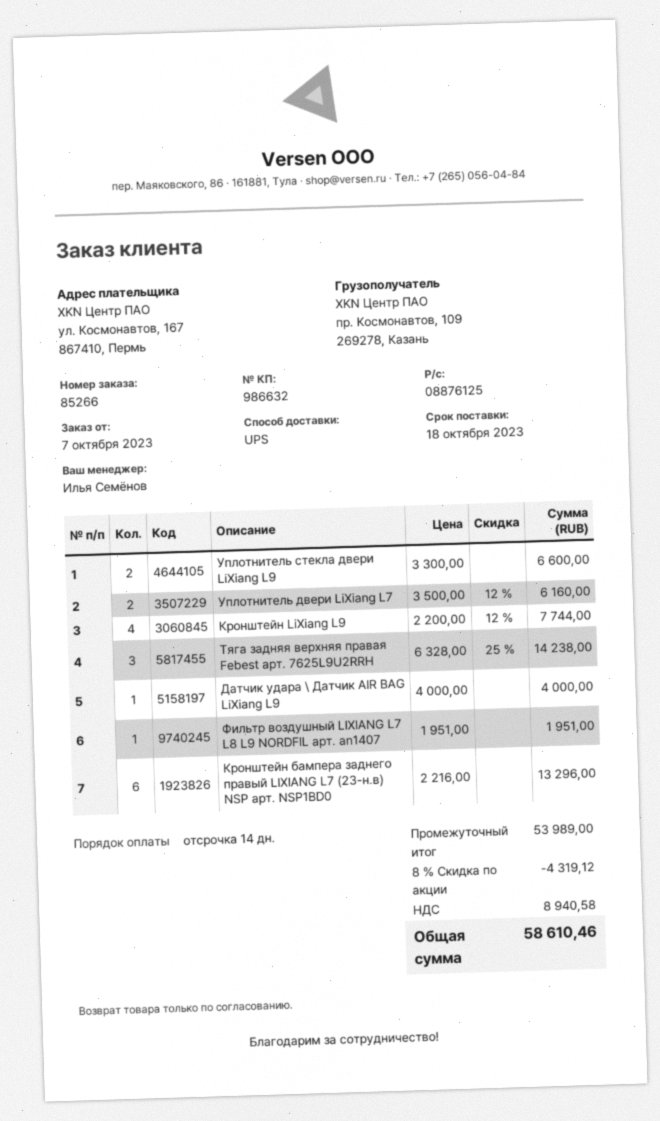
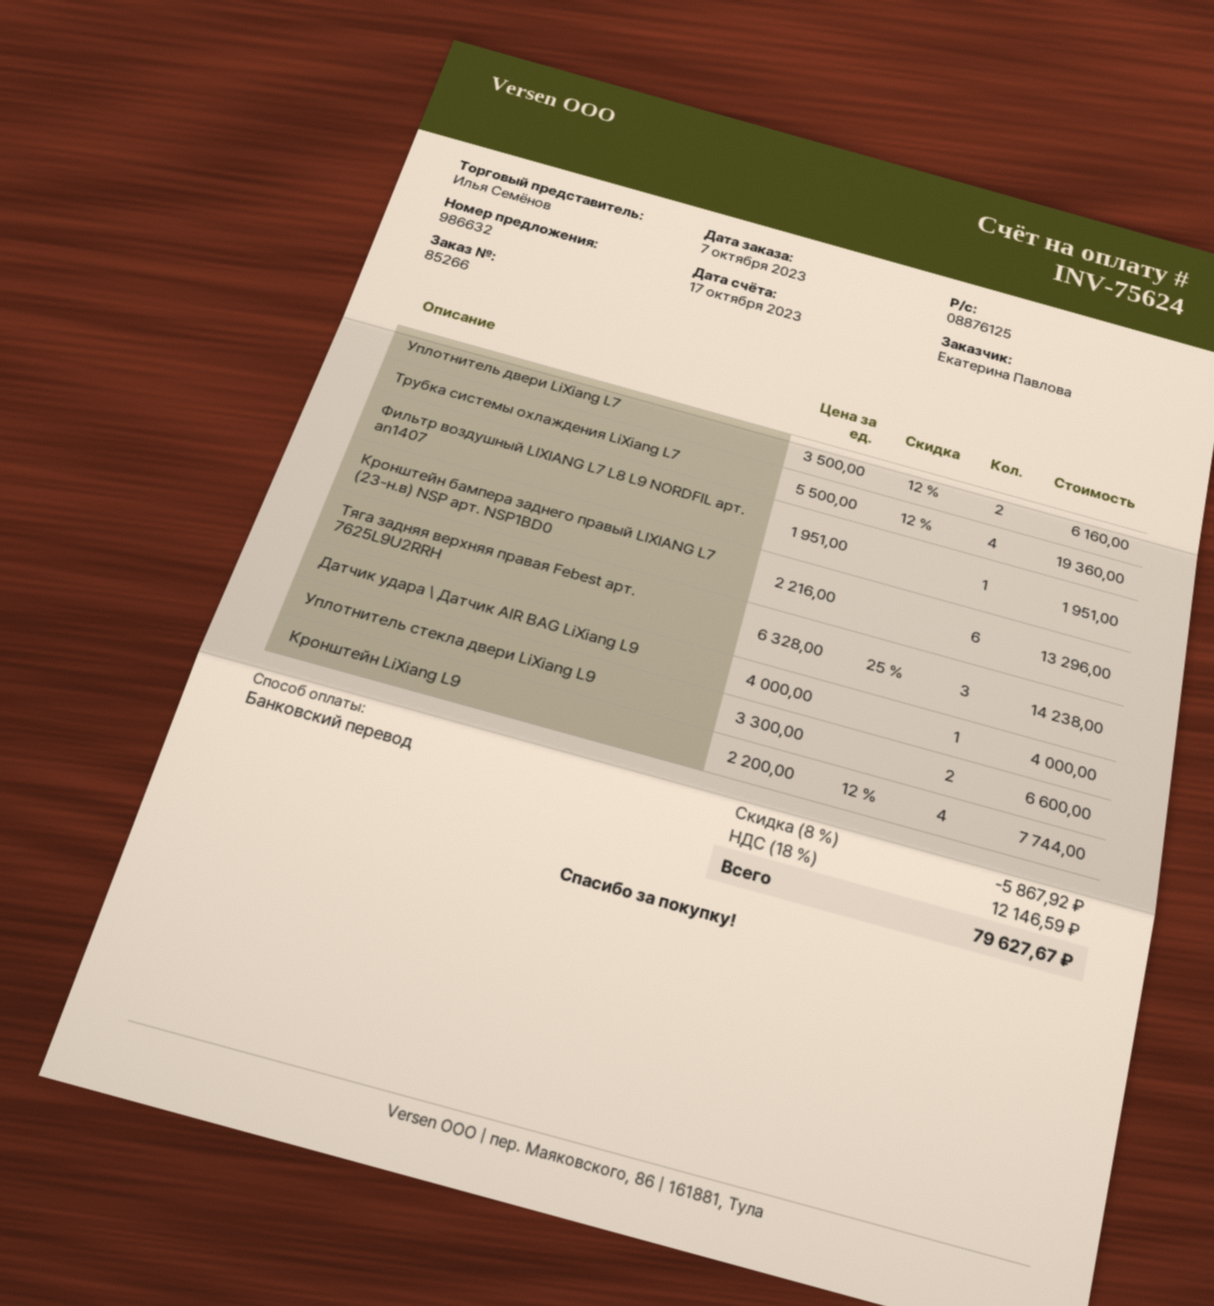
Трубка системы охлаждения LiXiang L7: none -> 4 x 5500.00 - 12% = 19360.00
discount: 8% = 4319.12 -> 8% = 5867.92
tax: 8940.58 -> 12146.59
total: 58610.46 -> 79627.67

